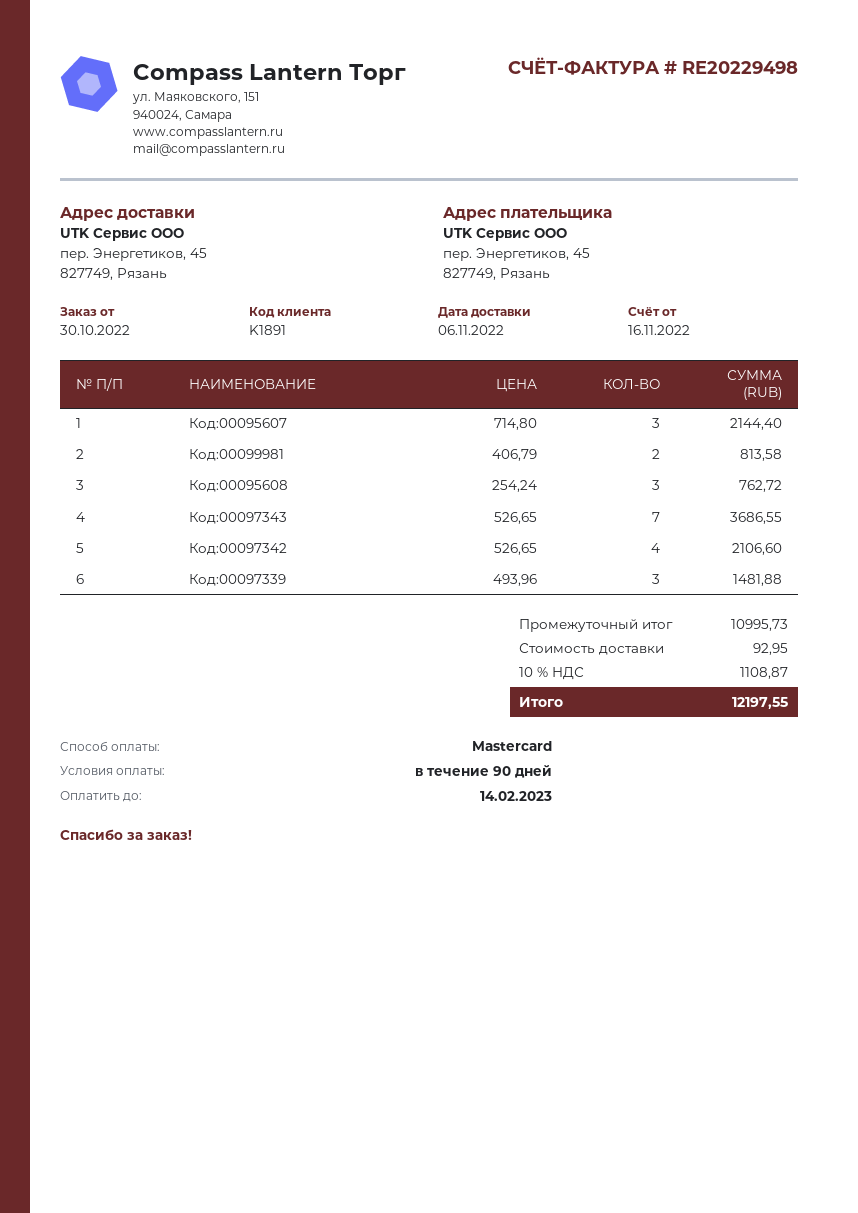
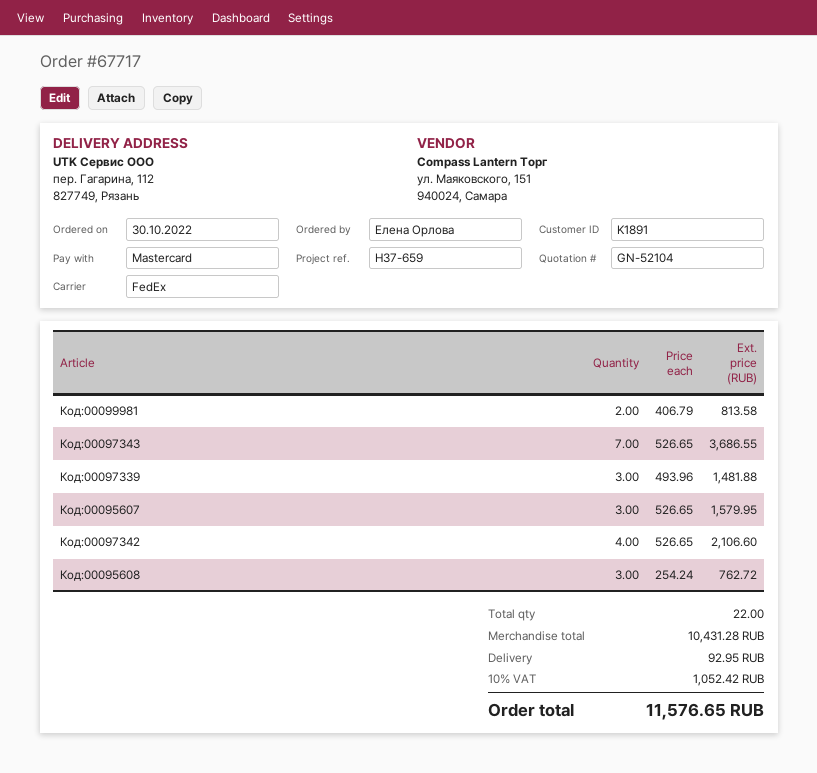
ship to: пер. Энергетиков, 45, 827749, Рязань -> пер. Гагарина, 112, 827749, Рязань
Код:00095607: 3 x 714.80 = 2144.40 -> 3 x 526.65 = 1579.95
subtotal: 10995.73 -> 10431.28
tax: 10% = 1108.87 -> 10% = 1052.42
total: 12197.55 -> 11576.65

